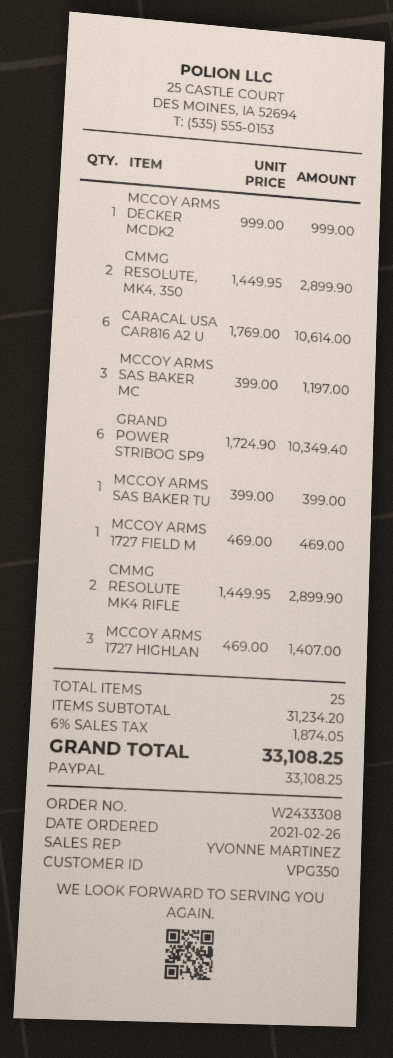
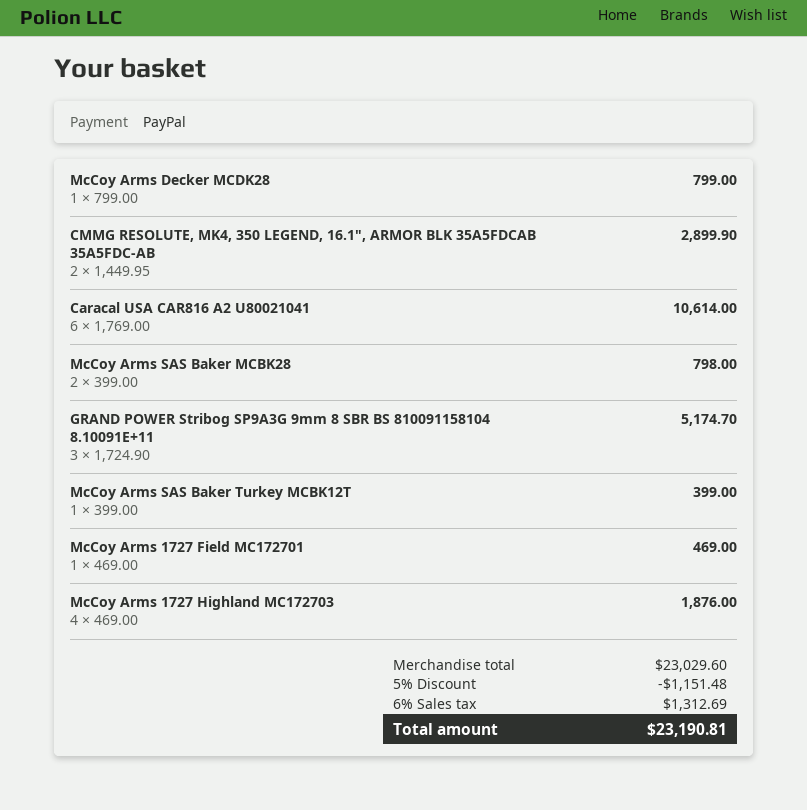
MCCOY ARMS DECKER MCDK2: 1 x 999.00 = 999.00 -> 1 x 799.00 = 799.00
MCCOY ARMS SAS BAKER MC: 3 x 399.00 = 1197.00 -> 2 x 399.00 = 798.00
GRAND POWER STRIBOG SP9: 6 x 1724.90 = 10349.40 -> 3 x 1724.90 = 5174.70
CMMG RESOLUTE MK4 RIFLE: 2 x 1449.95 = 2899.90 -> none
MCCOY ARMS 1727 HIGHLAN: 3 x 469.00 = 1407.00 -> 4 x 469.00 = 1876.00
subtotal: 31234.20 -> 23029.60
discount: none -> 5% = 1151.48
tax: 6% = 1874.05 -> 6% = 1312.69
total: 33108.25 -> 23190.81

